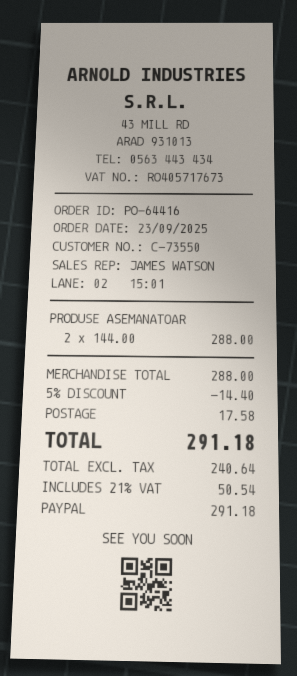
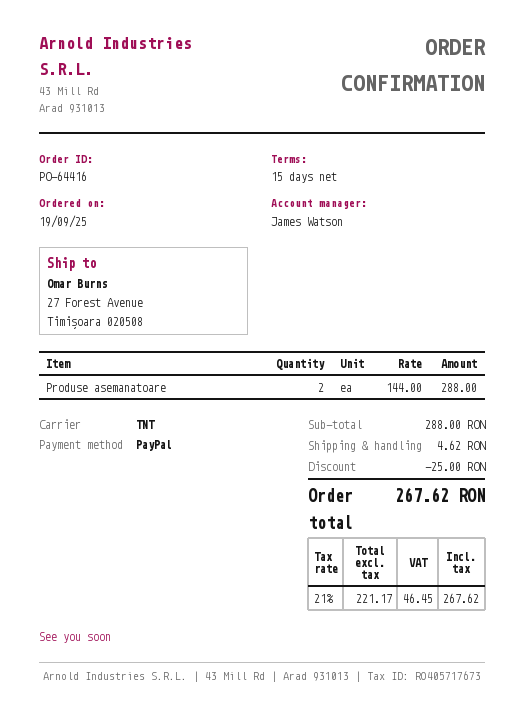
order date: 2025-09-23 -> 2025-09-19
discount: 14.40 -> 25.00
shipping: 17.58 -> 4.62
net: 240.64 -> 221.17
tax: 21% = 50.54 -> 21% = 46.45
total: 291.18 -> 267.62

